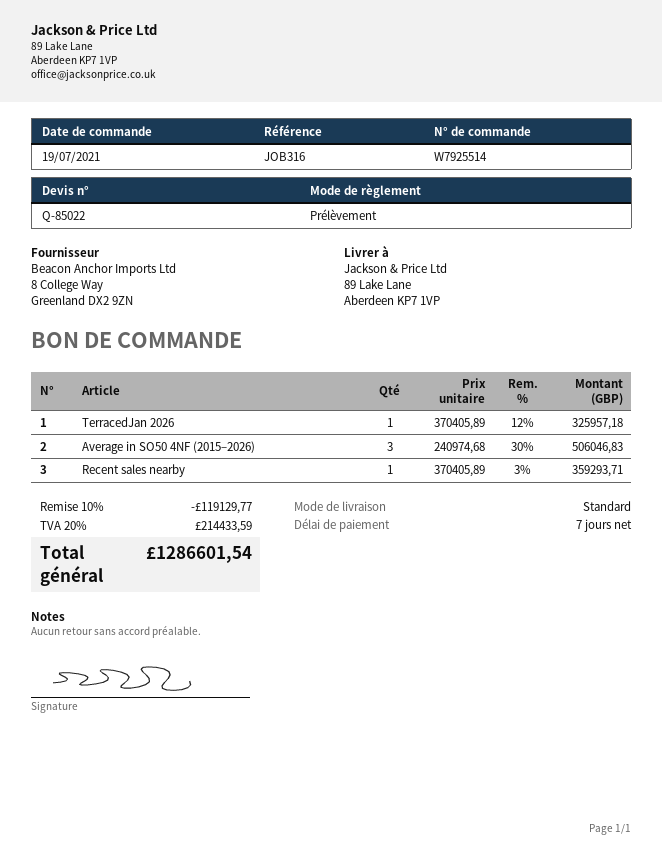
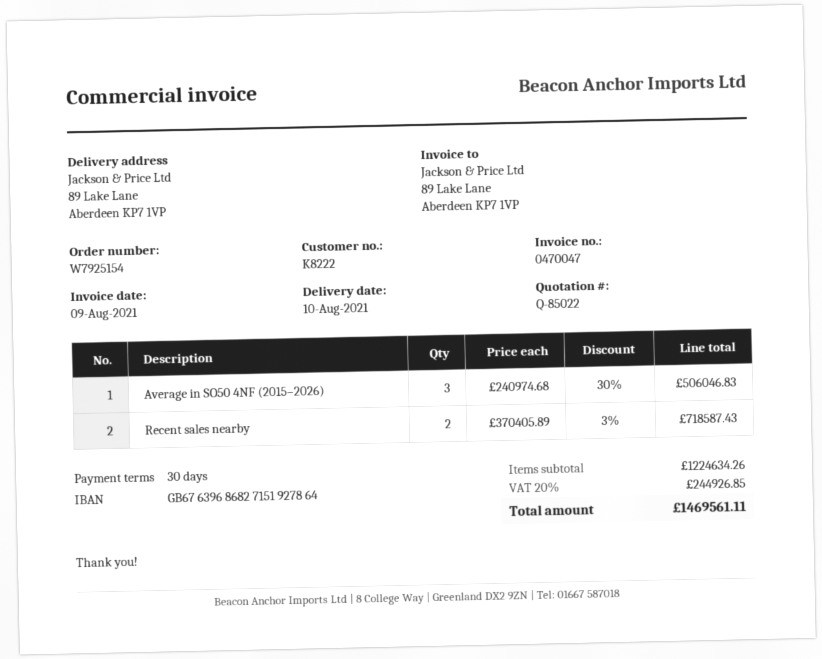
order number: W7925514 -> W7925154
payment terms: 7 days -> 30 days
TerracedJan 2026: 1 x 370405.89 - 12% = 325957.18 -> none
Recent sales nearby: 1 x 370405.89 - 3% = 359293.71 -> 2 x 370405.89 - 3% = 718587.43
discount: 10% = 119129.77 -> none
tax: 20% = 214433.59 -> 20% = 244926.85
total: 1286601.54 -> 1469561.11

